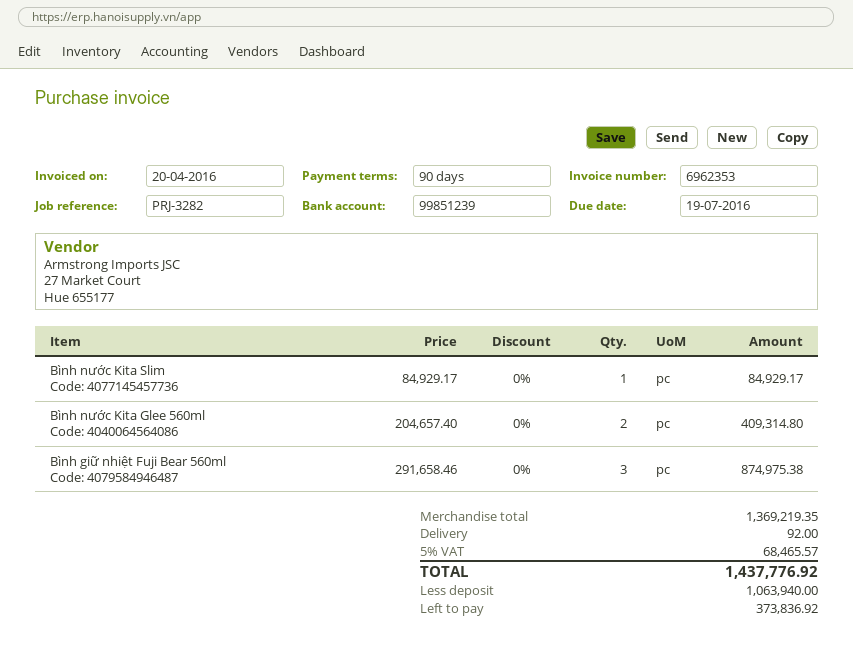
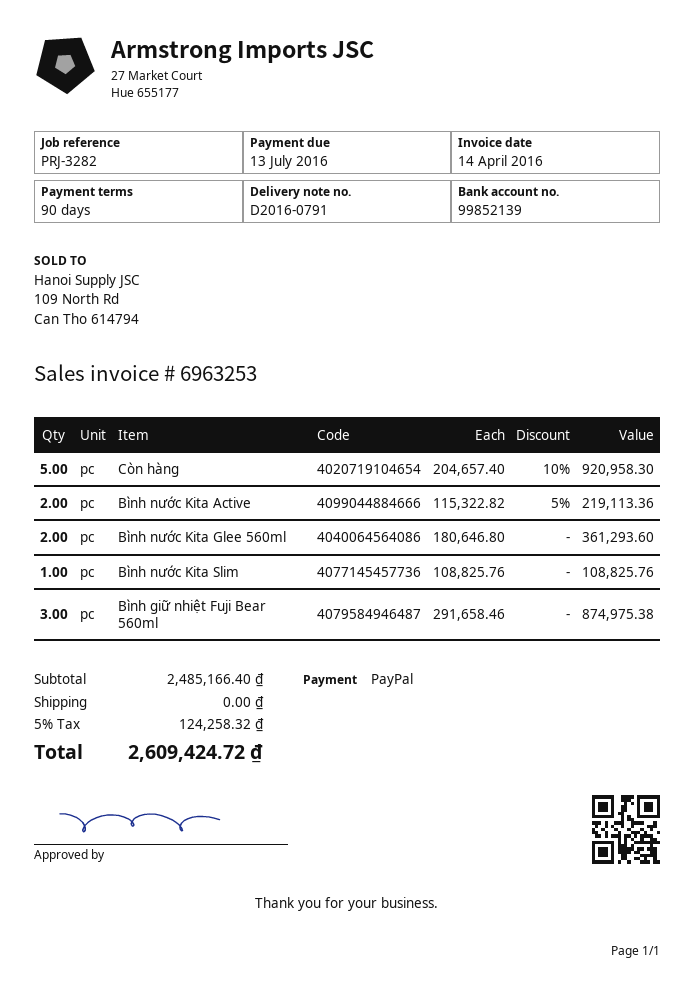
invoice number: 6962353 -> 6963253
invoice date: 2016-04-20 -> 2016-04-14
due date: 2016-07-19 -> 2016-07-13
bank account: 99851239 -> 99852139
Bình nước Kita Slim: 1 x 84929.17 = 84929.17 -> 1 x 108825.76 = 108825.76
Bình nước Kita Glee 560ml: 2 x 204657.40 = 409314.80 -> 2 x 180646.80 = 361293.60
Còn hàng: none -> 5 x 204657.40 - 10% = 920958.30
Bình nước Kita Active: none -> 2 x 115322.82 - 5% = 219113.36
subtotal: 1369219.35 -> 2485166.40
shipping: 92.00 -> 0.00
tax: 5% = 68465.57 -> 5% = 124258.32
total: 1437776.92 -> 2609424.72

